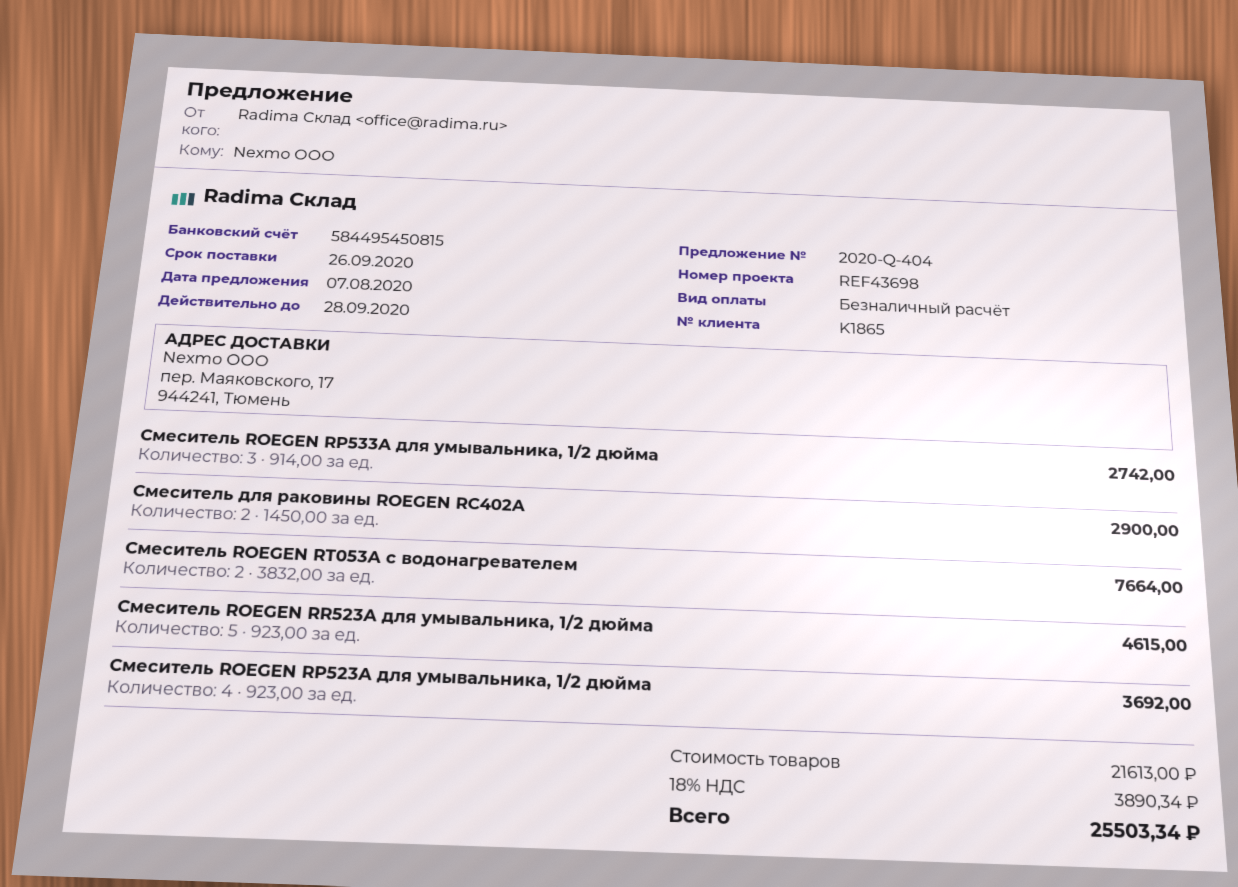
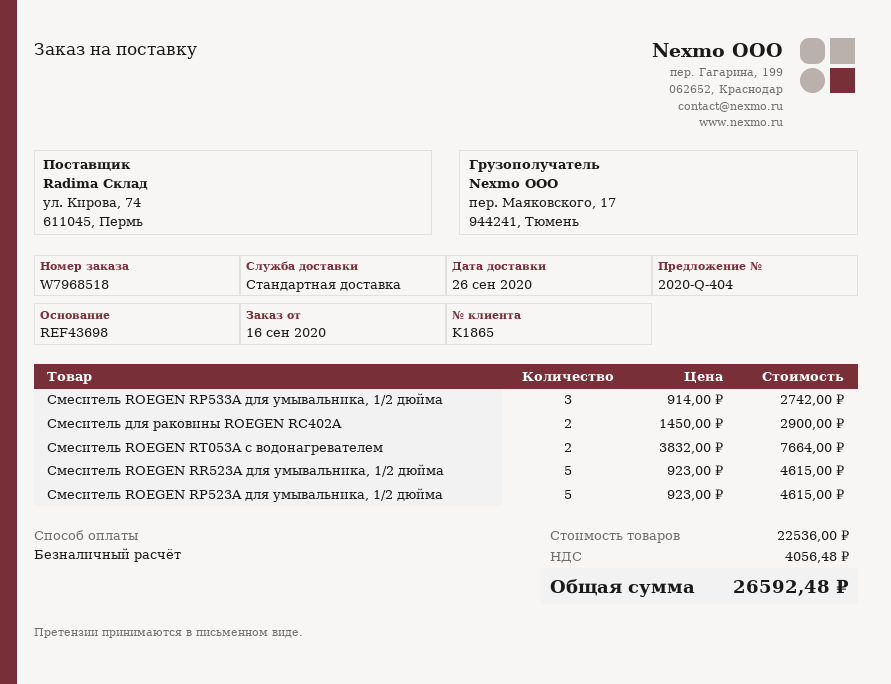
Смеситель ROEGEN RP523A для умывальника, 1/2 дюйма: 4 x 923.00 = 3692.00 -> 5 x 923.00 = 4615.00
subtotal: 21613.00 -> 22536.00
tax: 3890.34 -> 4056.48
total: 25503.34 -> 26592.48

